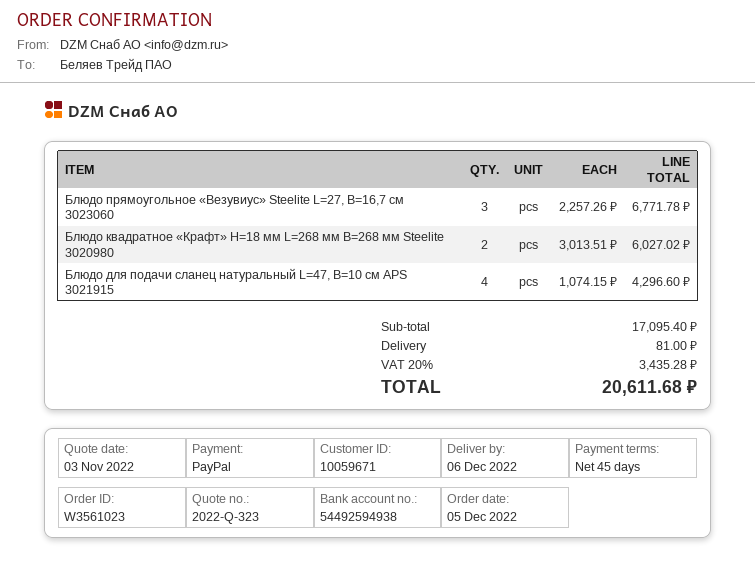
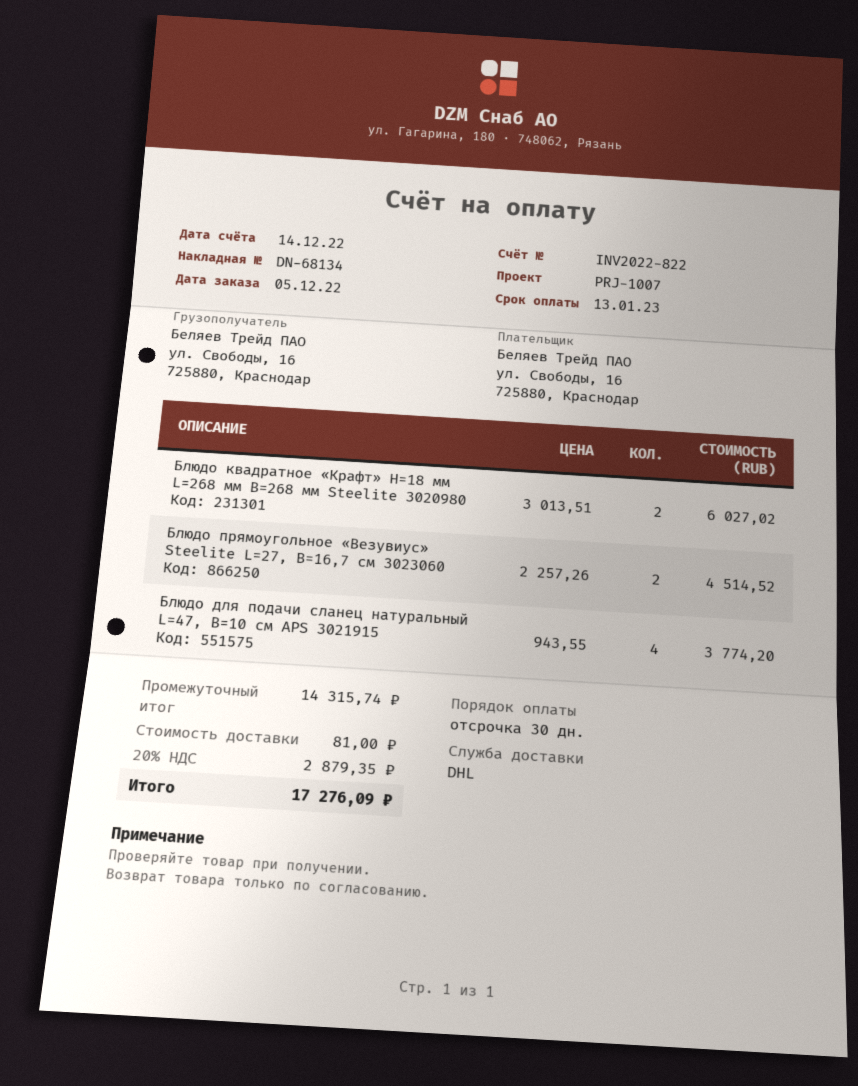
payment terms: 45 days -> 30 days
Блюдо прямоугольное «Везувиус» Steelite L=27, B=16,7 см 3023060: 3 x 2257.26 = 6771.78 -> 2 x 2257.26 = 4514.52
Блюдо для подачи сланец натуральный L=47, B=10 см APS 3021915: 4 x 1074.15 = 4296.60 -> 4 x 943.55 = 3774.20
subtotal: 17095.40 -> 14315.74
tax: 20% = 3435.28 -> 20% = 2879.35
total: 20611.68 -> 17276.09

